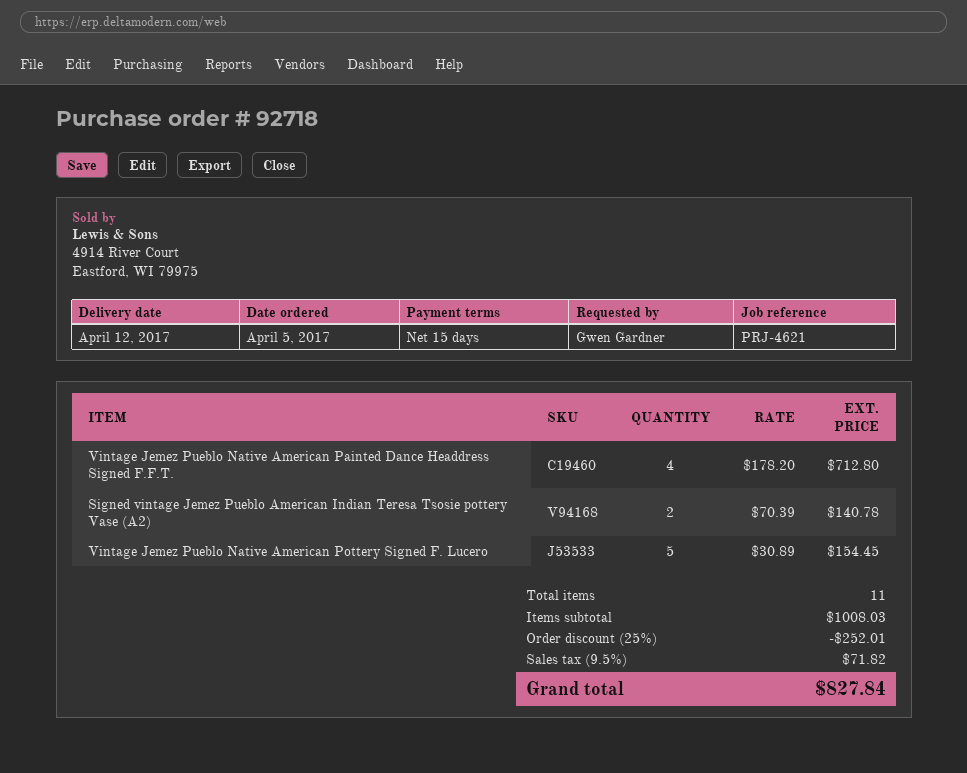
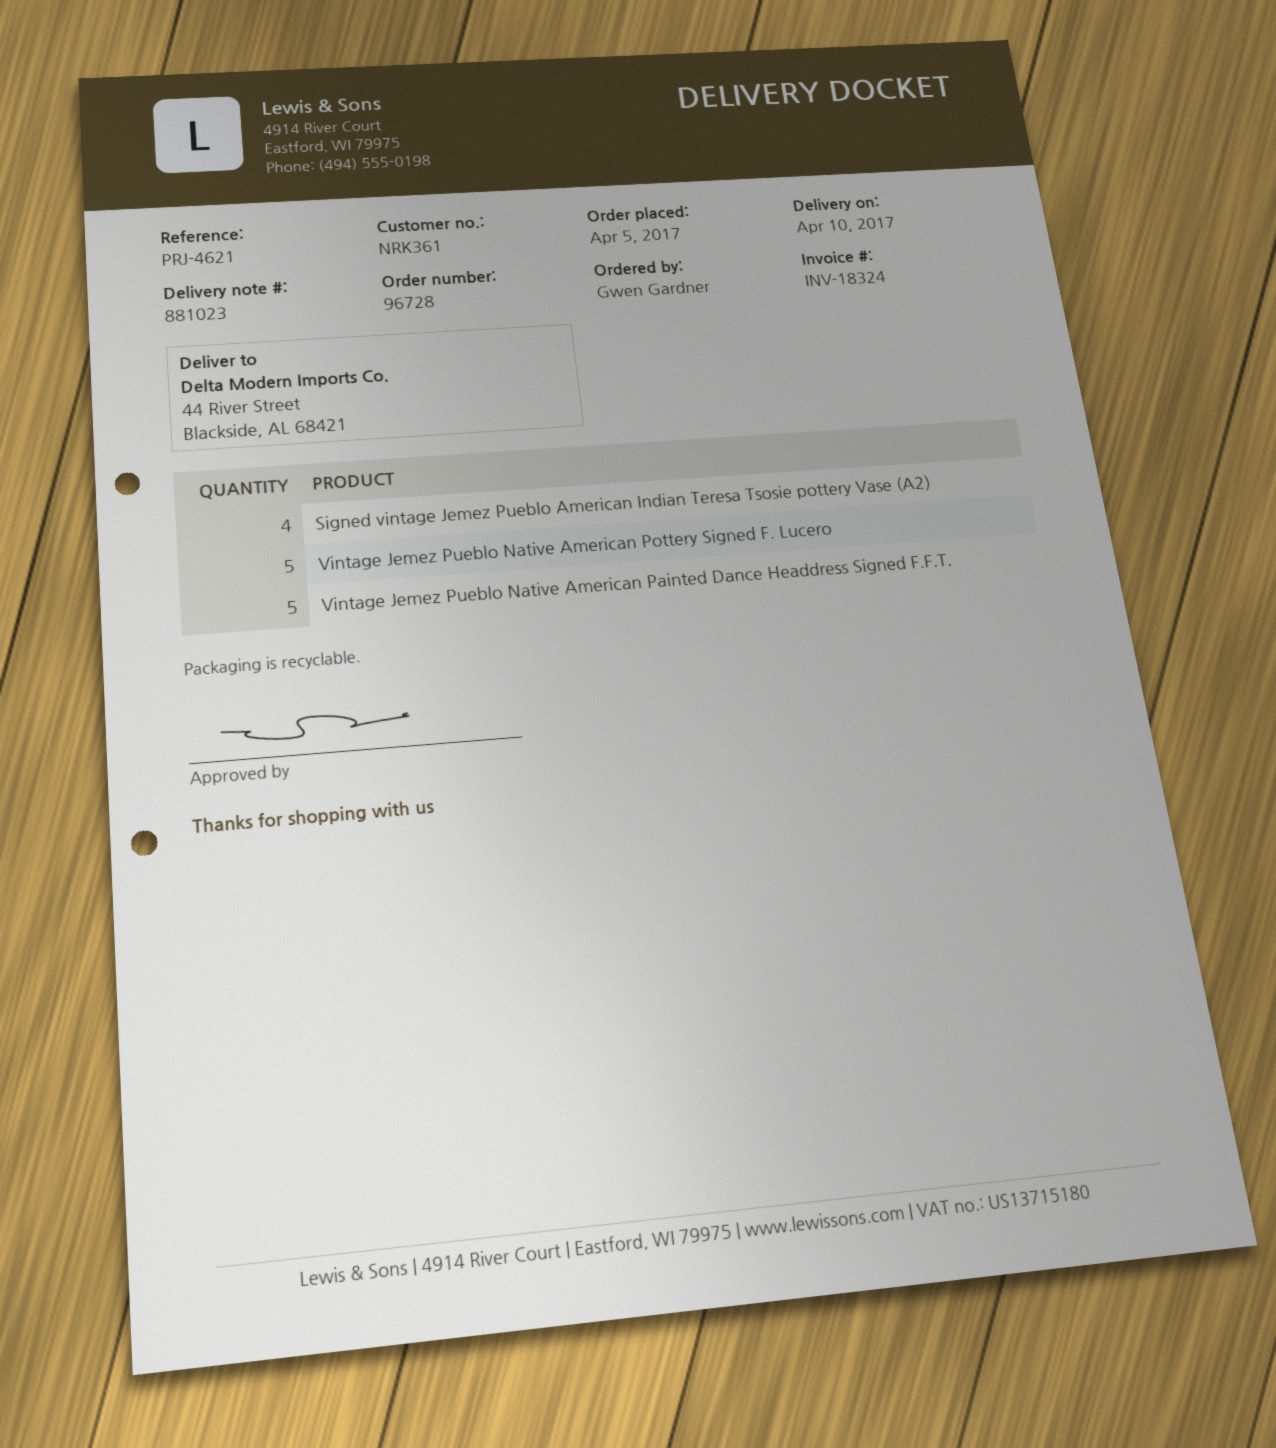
order number: 92718 -> 96728
delivery date: 2017-04-12 -> 2017-04-10
Vintage Jemez Pueblo Native American Painted Dance Headdress Signed F.F.T.: 4 -> 5
Signed vintage Jemez Pueblo American Indian Teresa Tsosie pottery Vase (A2): 2 -> 4

